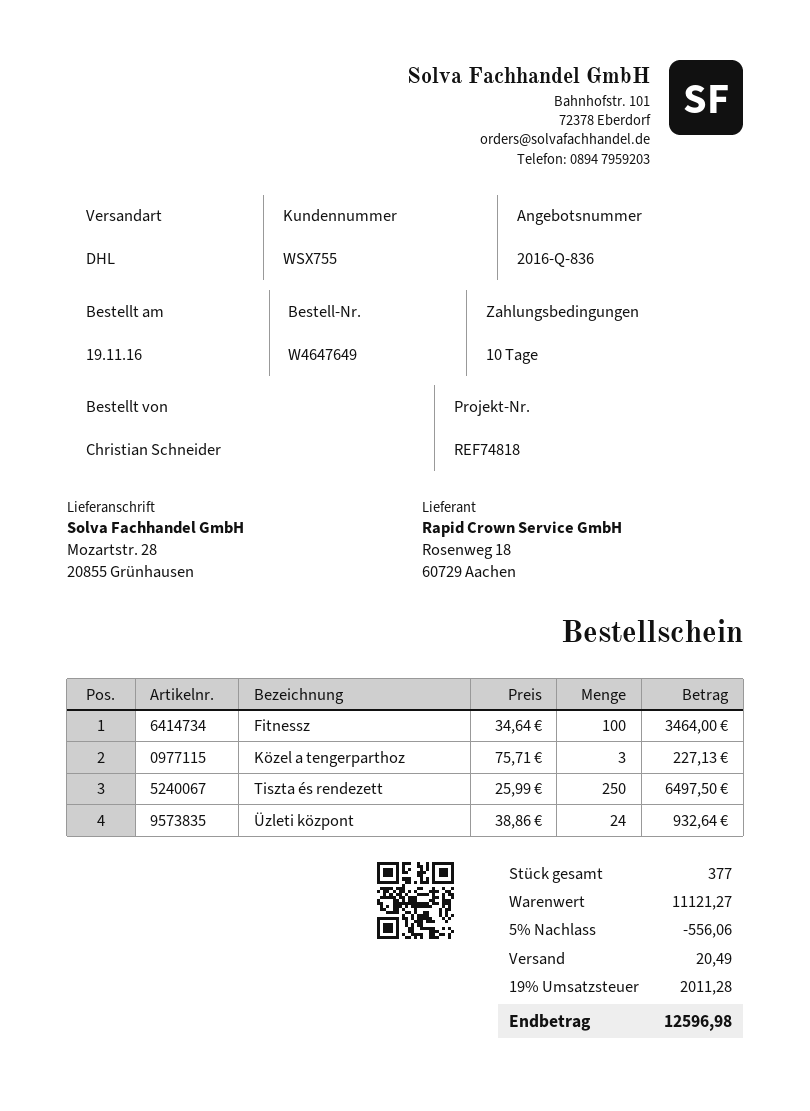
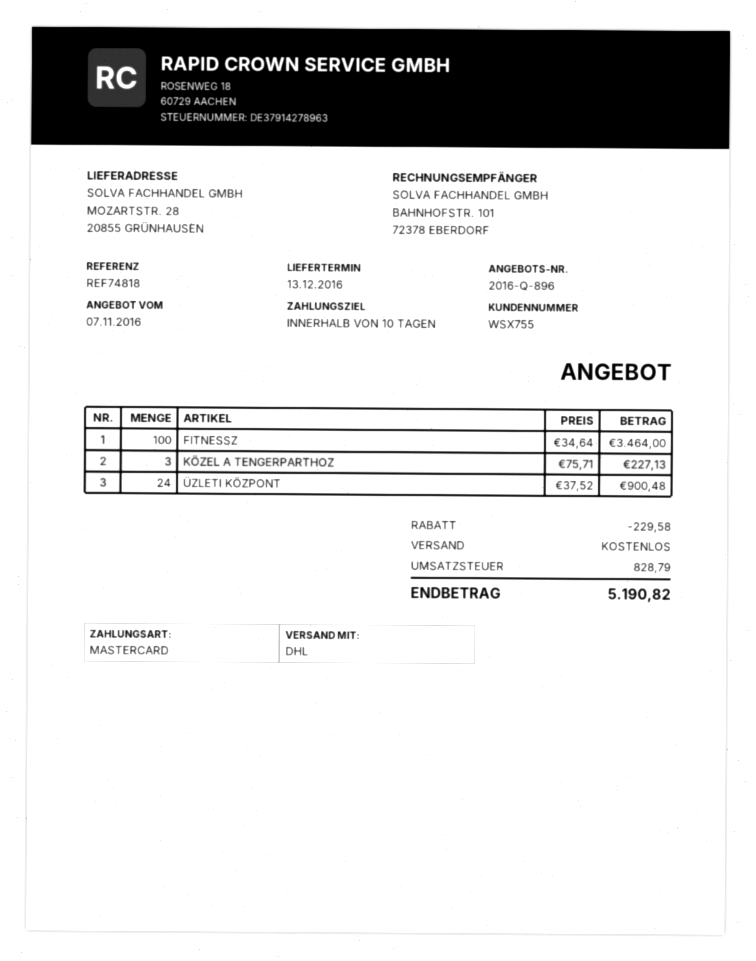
quote number: 2016-Q-836 -> 2016-Q-896
Tiszta és rendezett: 250 x 25.99 = 6497.50 -> none
Üzleti központ: 24 x 38.86 = 932.64 -> 24 x 37.52 = 900.48
discount: 556.06 -> 229.58
shipping: 20.49 -> 0.00
tax: 2011.28 -> 828.79
total: 12596.98 -> 5190.82

